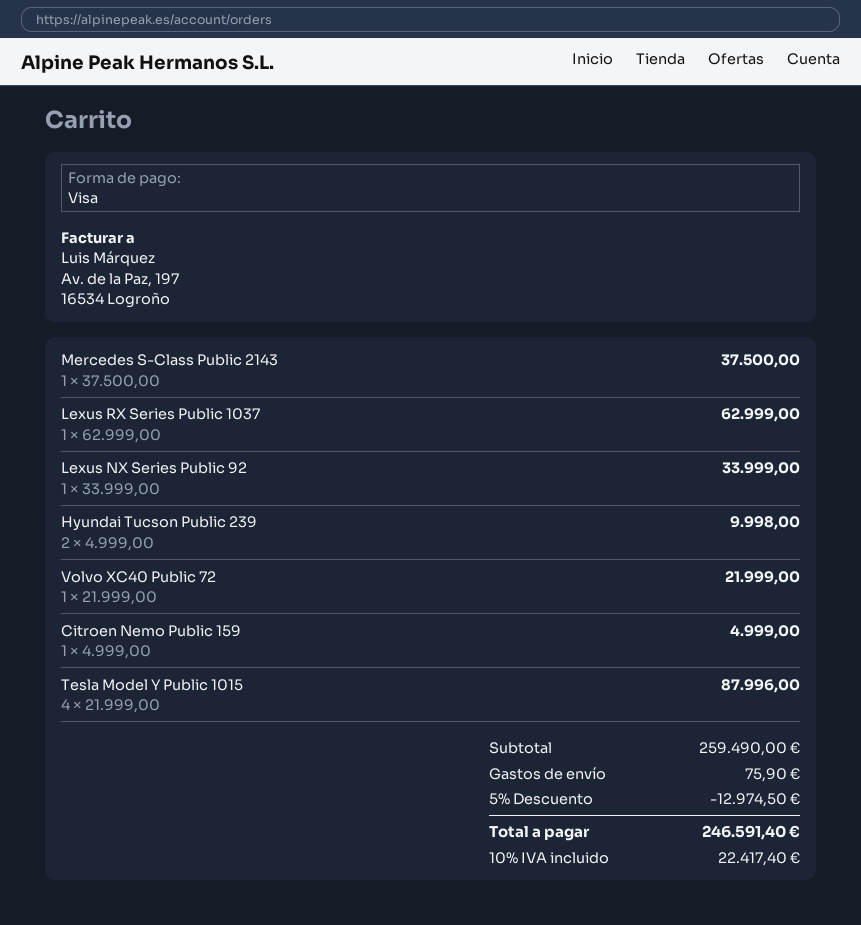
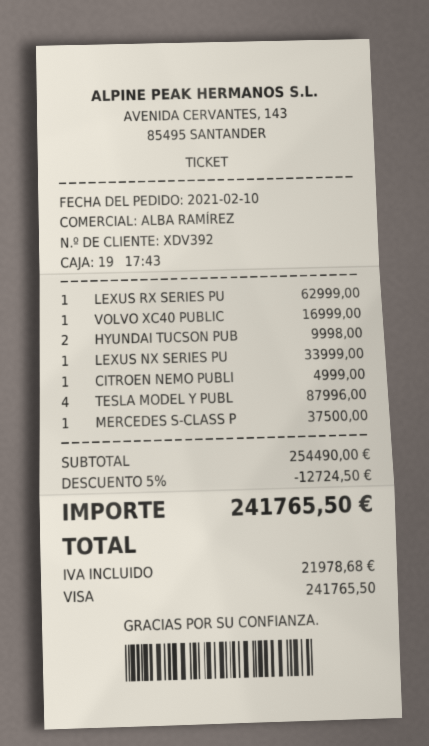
Volvo XC40 Public 72: 1 for 21999.00 -> 1 for 16999.00
subtotal: 259490.00 -> 254490.00
discount: 5% = 12974.50 -> 5% = 12724.50
shipping: 75.90 -> none
tax: 22417.40 -> 21978.68
total: 246591.40 -> 241765.50

